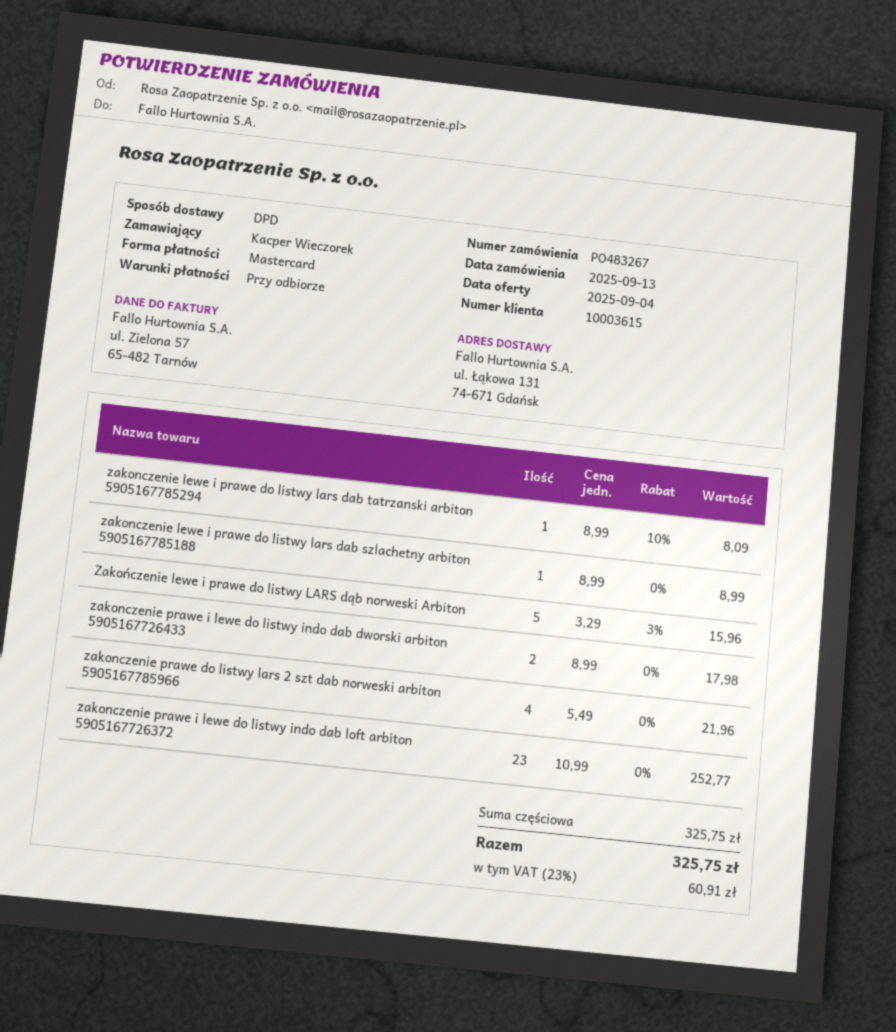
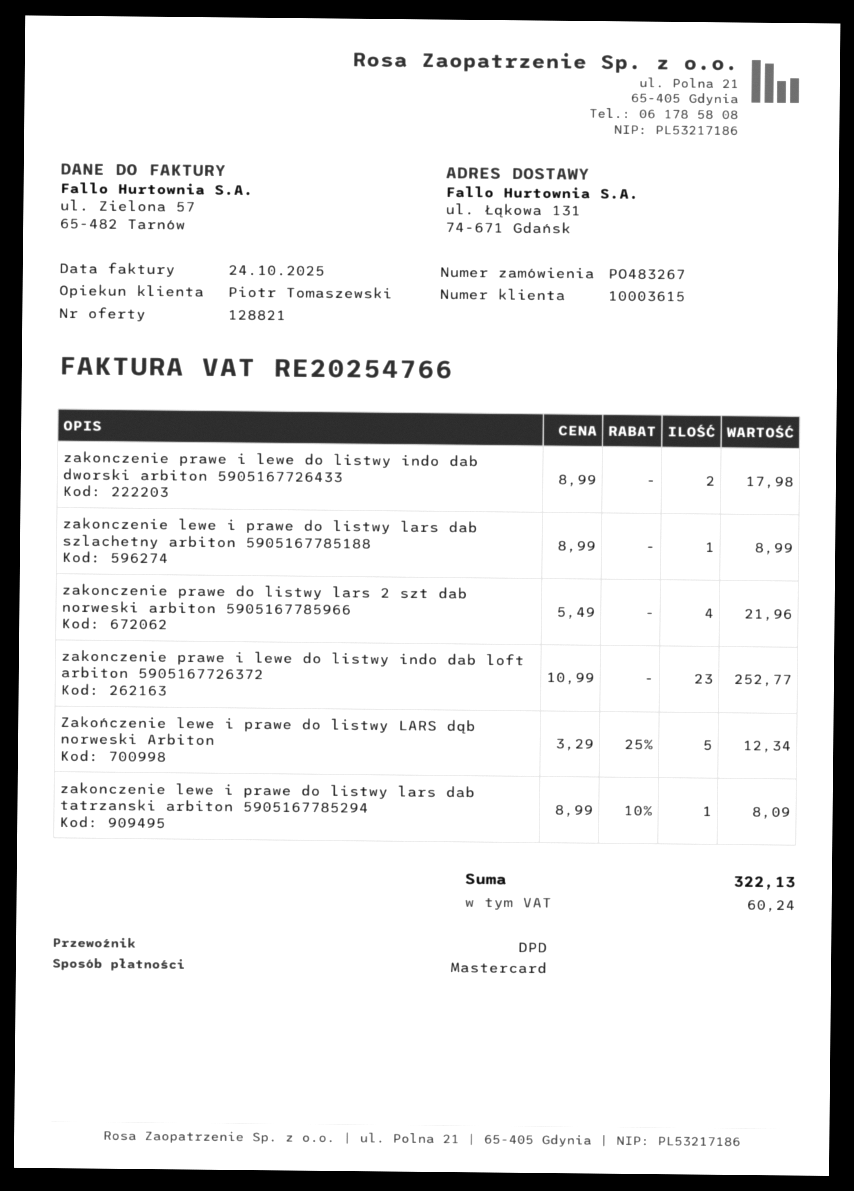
Zakończenie lewe i prawe do listwy LARS dąb norweski Arbiton: 5 x 3.29 - 3% = 15.96 -> 5 x 3.29 - 25% = 12.34
tax: 60.91 -> 60.24
total: 325.75 -> 322.13

